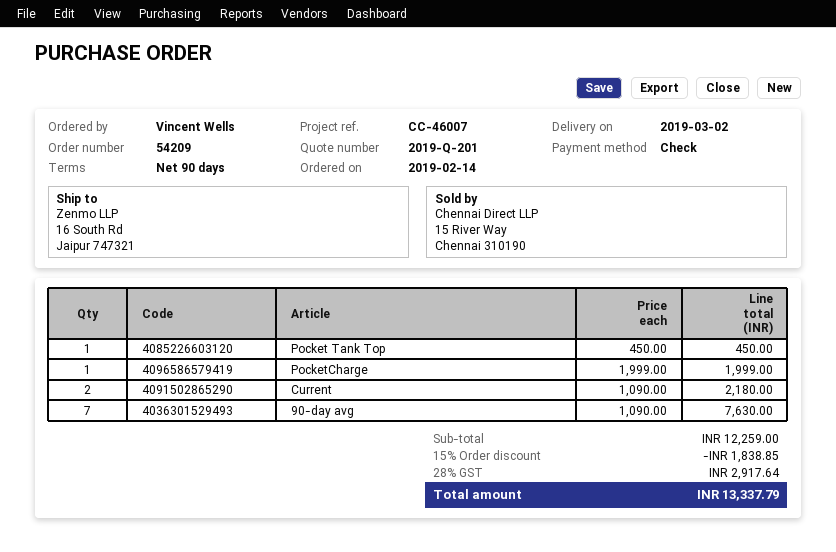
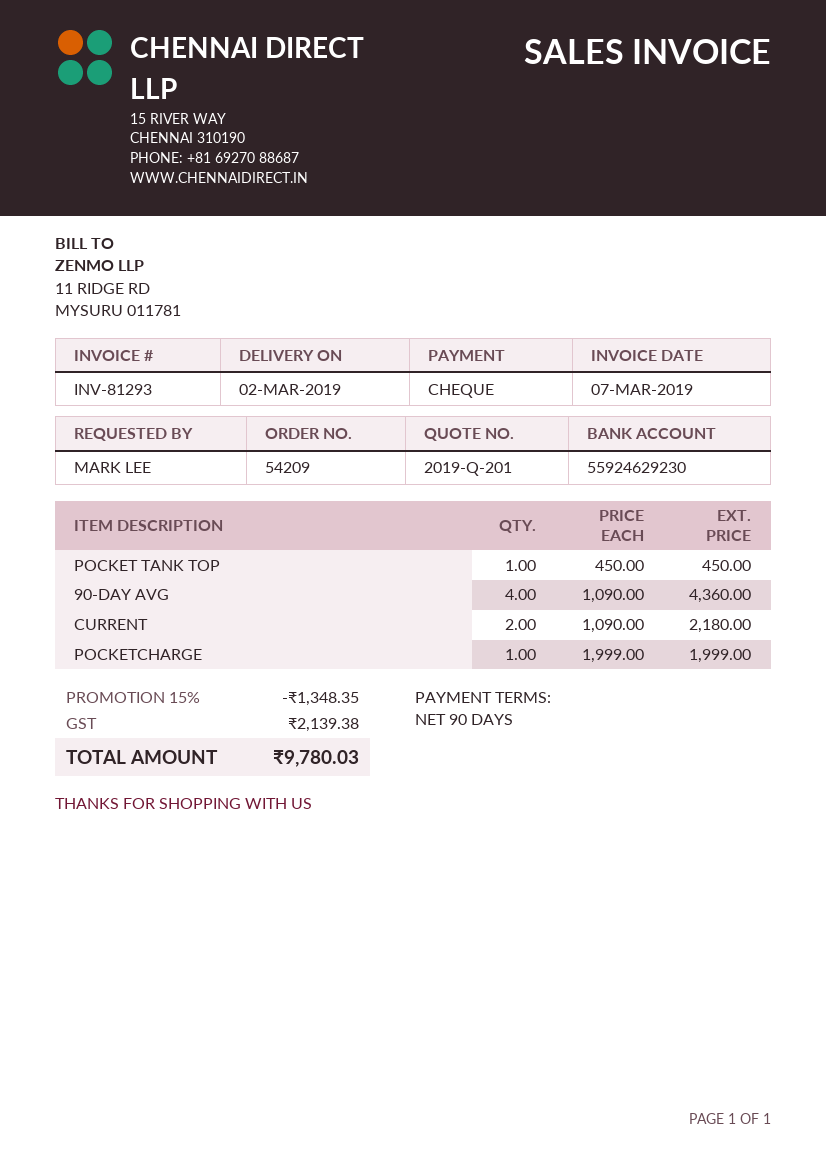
ordered by: Vincent Wells -> MARK LEE
90-day avg: 7 x 1090.00 = 7630.00 -> 4 x 1090.00 = 4360.00
discount: 15% = 1838.85 -> 15% = 1348.35
tax: 2917.64 -> 2139.38
total: 13337.79 -> 9780.03

